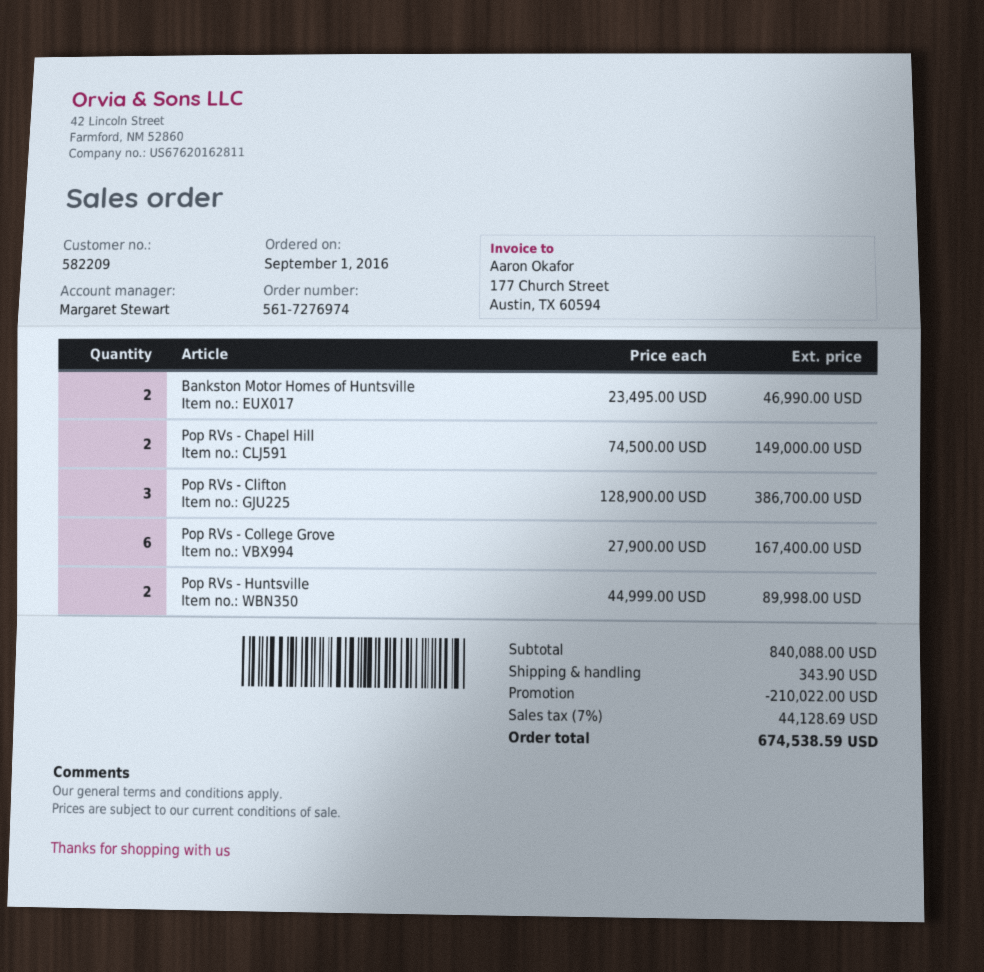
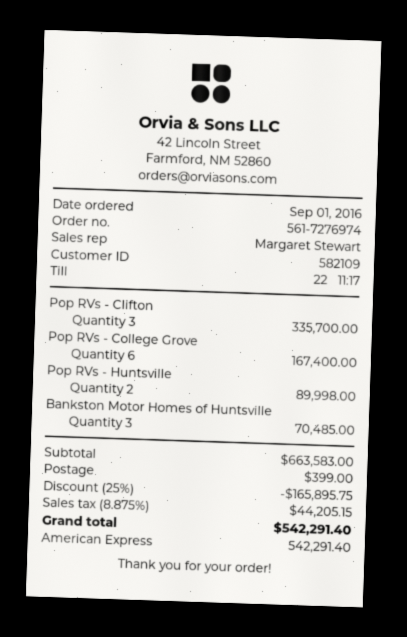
customer number: 582209 -> 582109
Bankston Motor Homes of Huntsville: 2 for 46990.00 -> 3 for 70485.00
Pop RVs - Chapel Hill: 2 for 149000.00 -> none
Pop RVs - Clifton: 3 for 386700.00 -> 3 for 335700.00
subtotal: 840088.00 -> 663583.00
discount: 210022.00 -> 165895.75
shipping: 343.90 -> 399.00
tax: 7% = 44128.69 -> 8.875% = 44205.15
total: 674538.59 -> 542291.40

